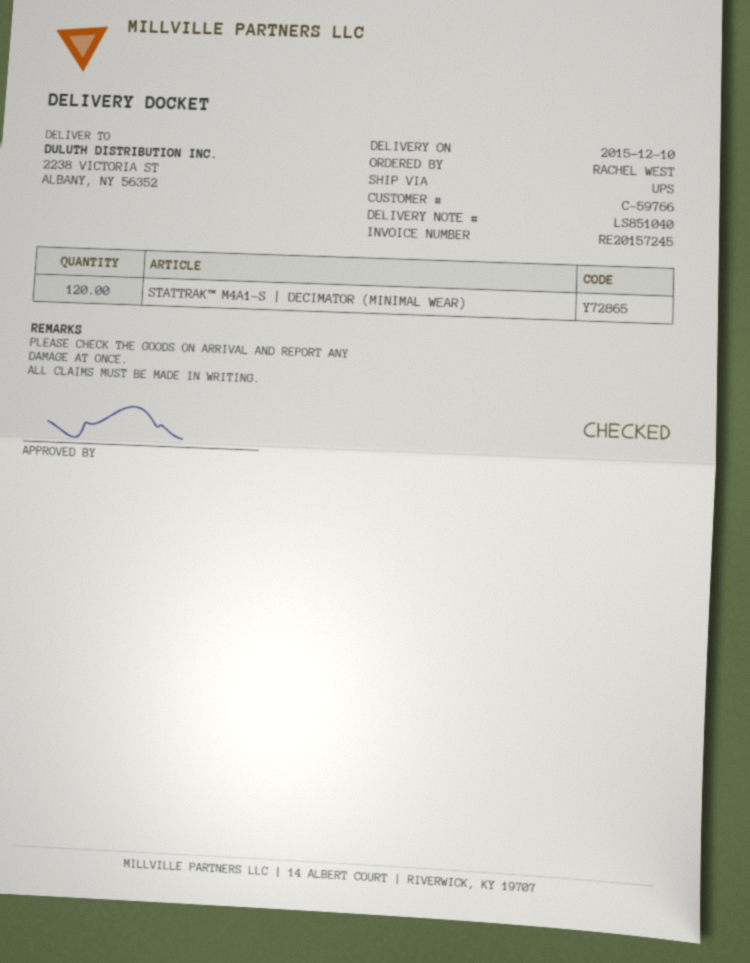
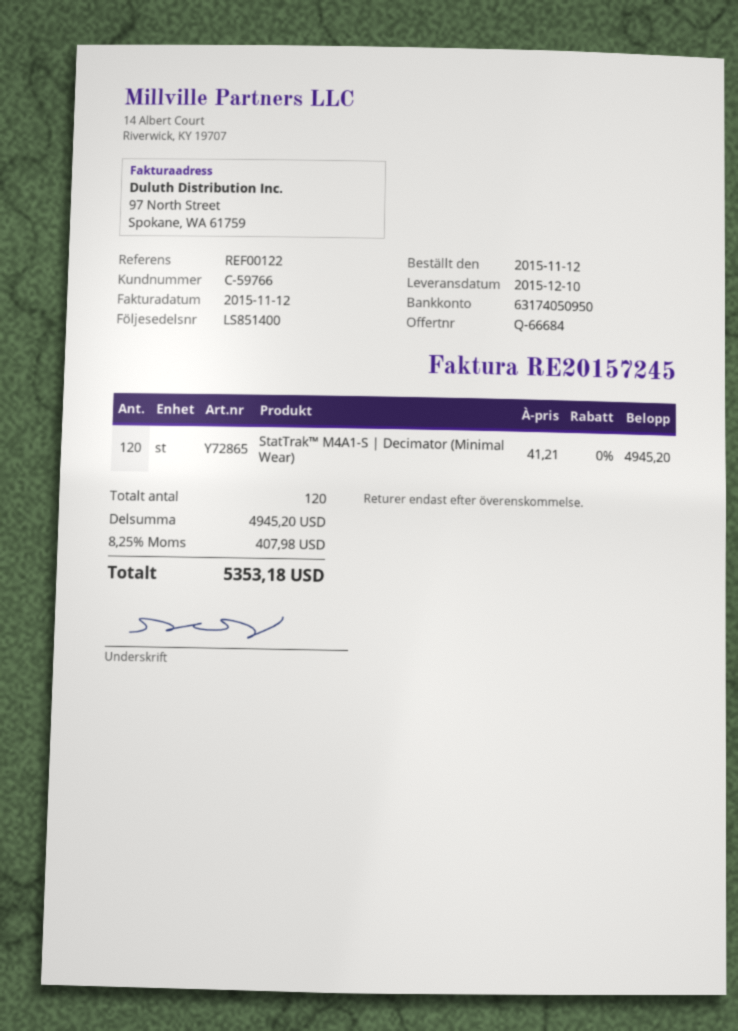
delivery note number: LS851040 -> LS851400

